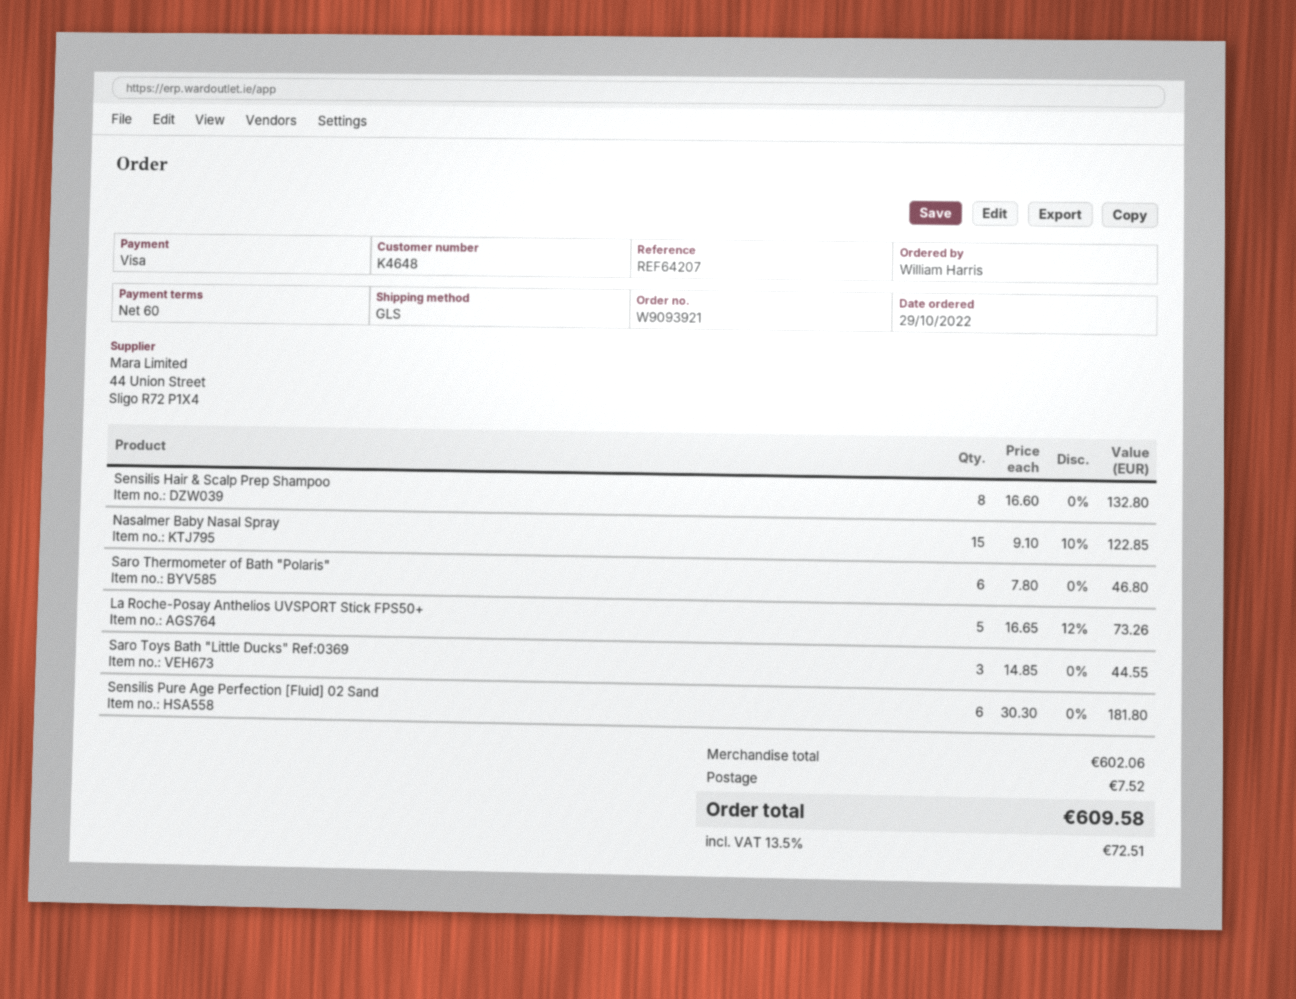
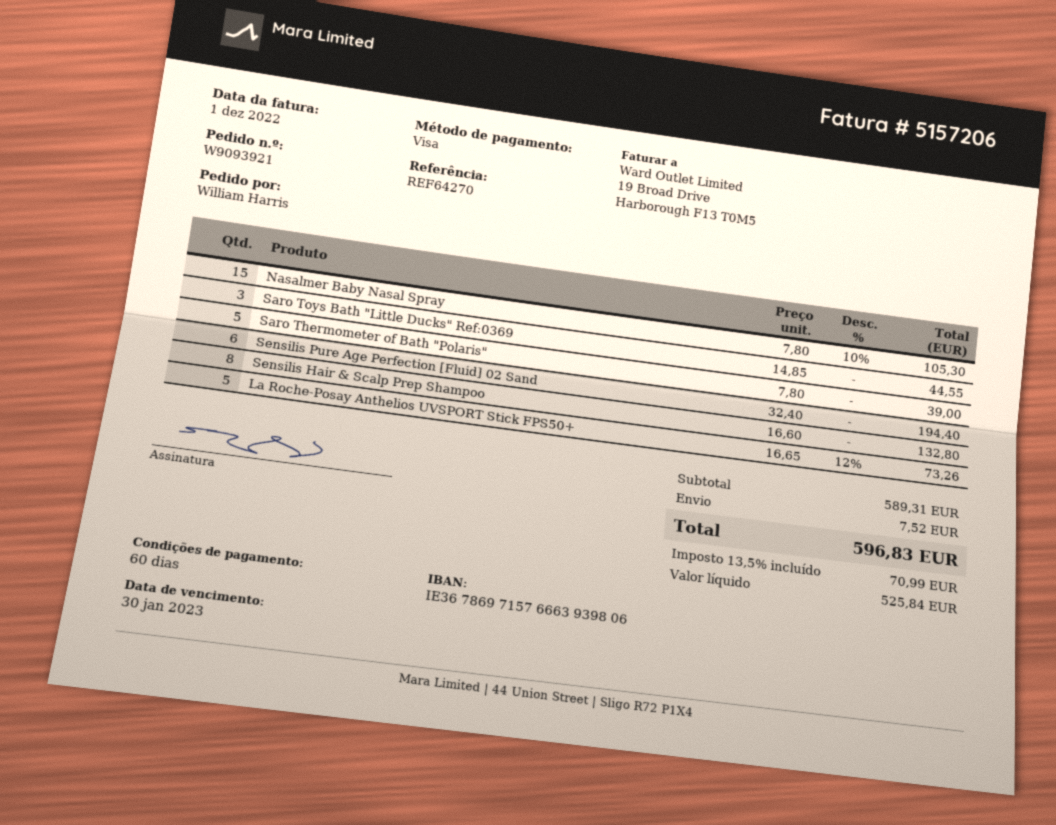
reference: REF64207 -> REF64270
Nasalmer Baby Nasal Spray: 15 x 9.10 - 10% = 122.85 -> 15 x 7.80 - 10% = 105.30
Saro Thermometer of Bath "Polaris": 6 x 7.80 = 46.80 -> 5 x 7.80 = 39.00
Sensilis Pure Age Perfection [Fluid] 02 Sand: 6 x 30.30 = 181.80 -> 6 x 32.40 = 194.40
subtotal: 602.06 -> 589.31
tax: 13.5% = 72.51 -> 13.5% = 70.99
total: 609.58 -> 596.83

